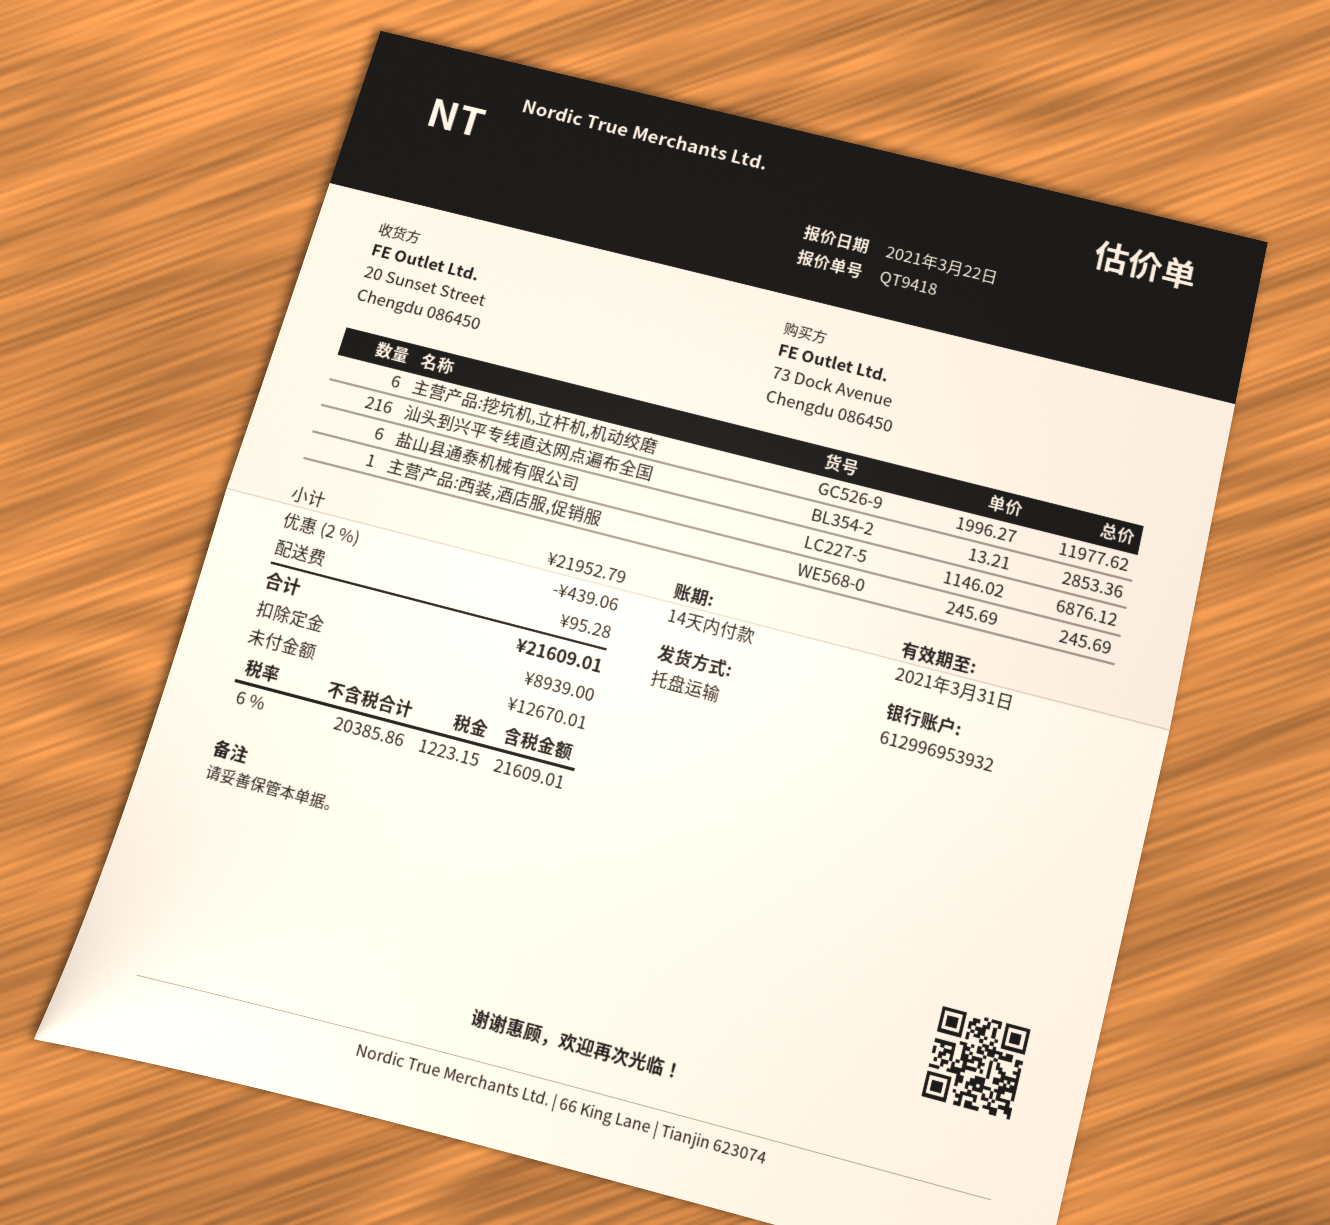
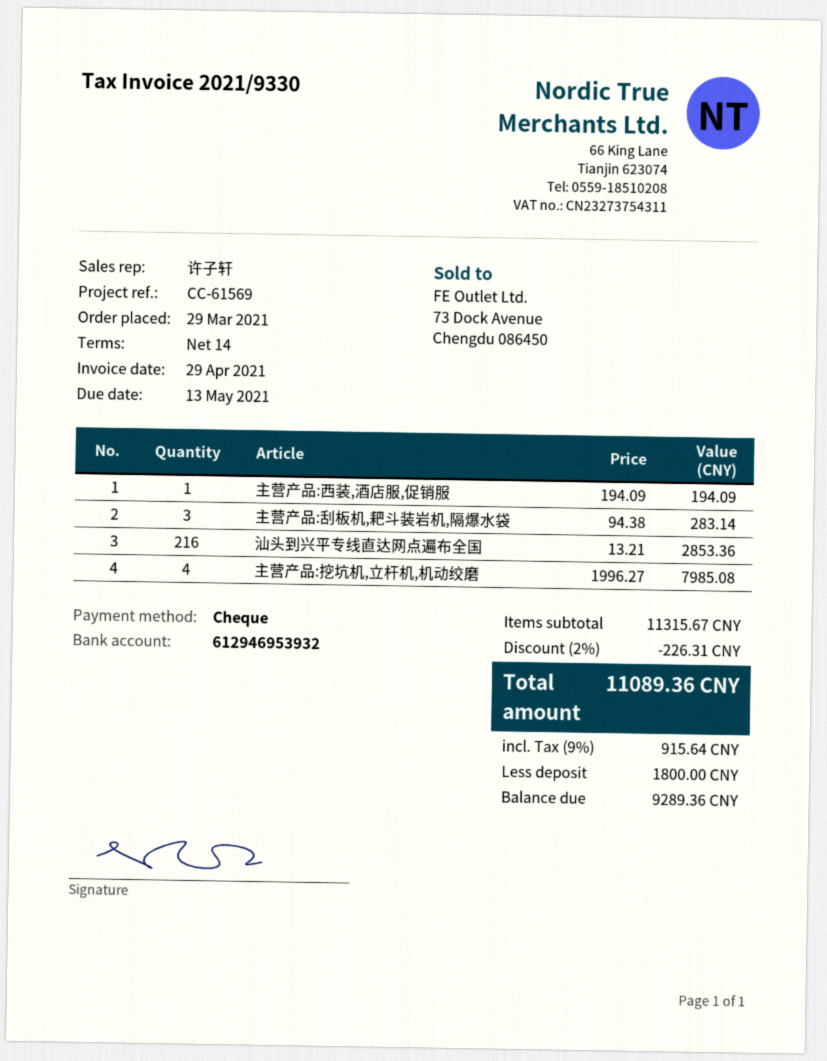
bank account: 612996953932 -> 612946953932
主营产品:挖坑机,立杆机,机动绞磨: 6 x 1996.27 = 11977.62 -> 4 x 1996.27 = 7985.08
盐山县通泰机械有限公司: 6 x 1146.02 = 6876.12 -> none
主营产品:西装,酒店服,促销服: 1 x 245.69 = 245.69 -> 1 x 194.09 = 194.09
主营产品:刮板机,耙斗装岩机,隔爆水袋: none -> 3 x 94.38 = 283.14
subtotal: 21952.79 -> 11315.67
discount: 2% = 439.06 -> 2% = 226.31
shipping: 95.28 -> none
tax: 6% = 1223.15 -> 9% = 915.64
total: 21609.01 -> 11089.36
deposit: 8939.00 -> 1800.00
balance: 12670.01 -> 9289.36

